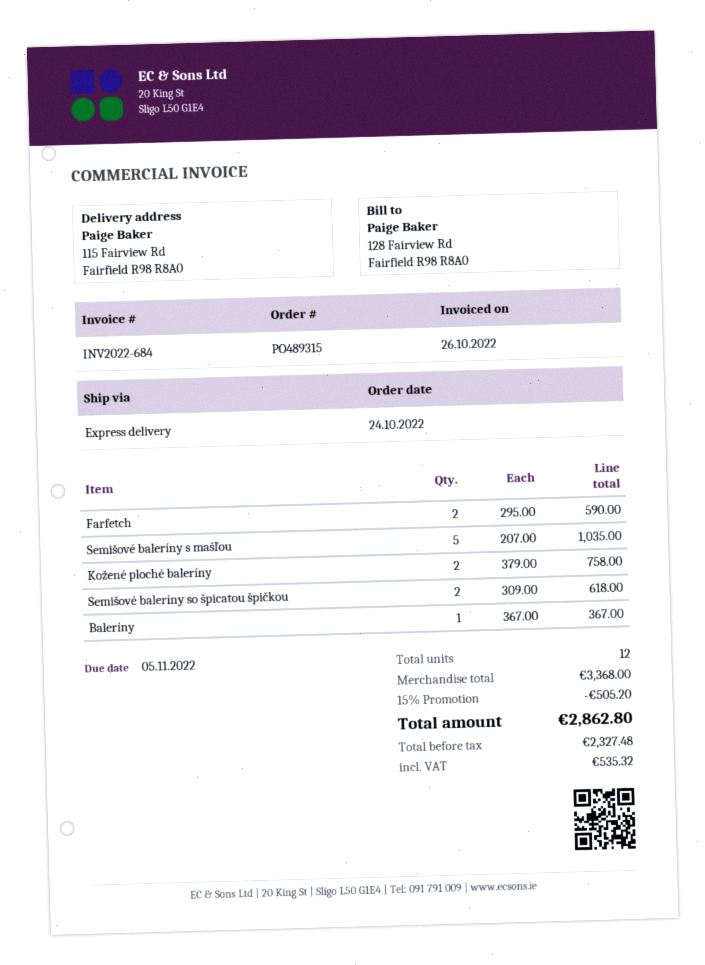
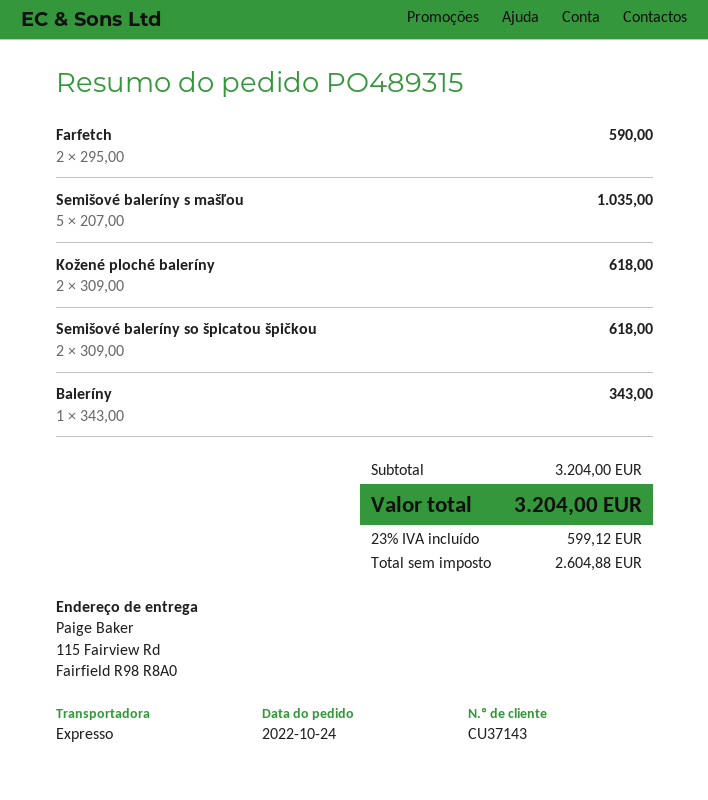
Kožené ploché baleríny: 2 x 379.00 = 758.00 -> 2 x 309.00 = 618.00
Baleríny: 1 x 367.00 = 367.00 -> 1 x 343.00 = 343.00
subtotal: 3368.00 -> 3204.00
discount: 15% = 505.20 -> none
net: 2327.48 -> 2604.88
tax: 535.32 -> 599.12
total: 2862.80 -> 3204.00

